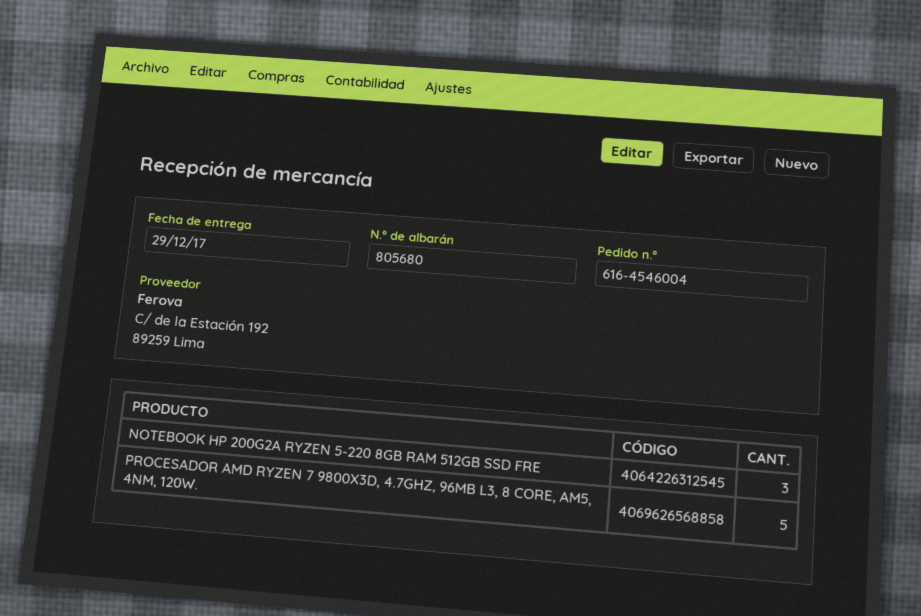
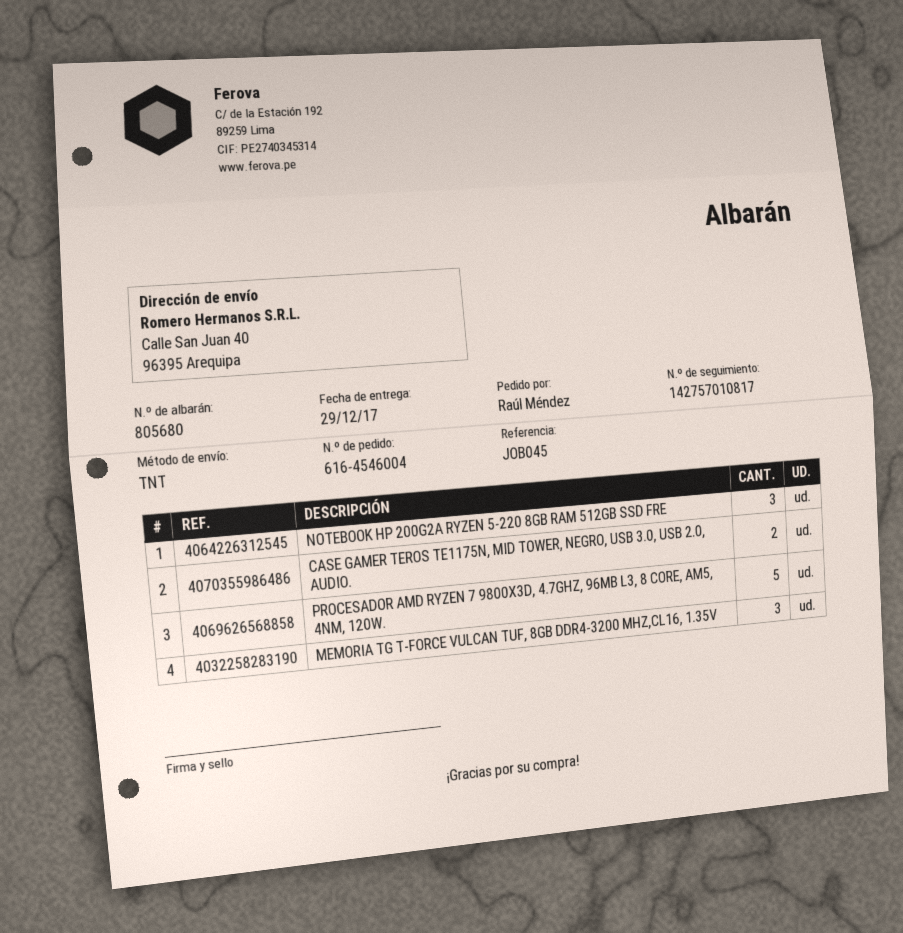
CASE GAMER TEROS TE1175N, MID TOWER, NEGRO, USB 3.0, USB 2.0, AUDIO.: none -> 2
MEMORIA TG T-FORCE VULCAN TUF, 8GB DDR4-3200 MHZ,CL16, 1.35V: none -> 3

